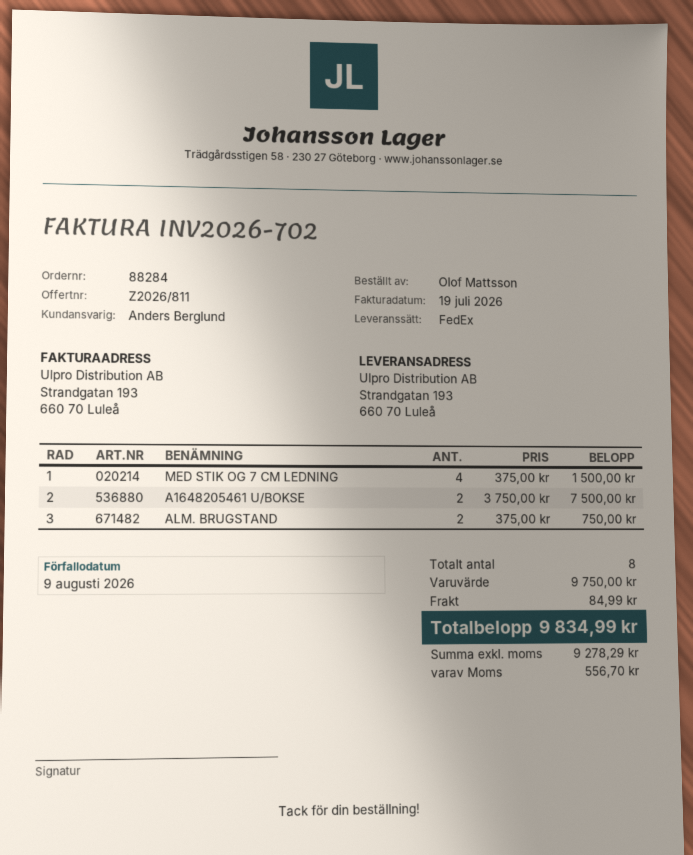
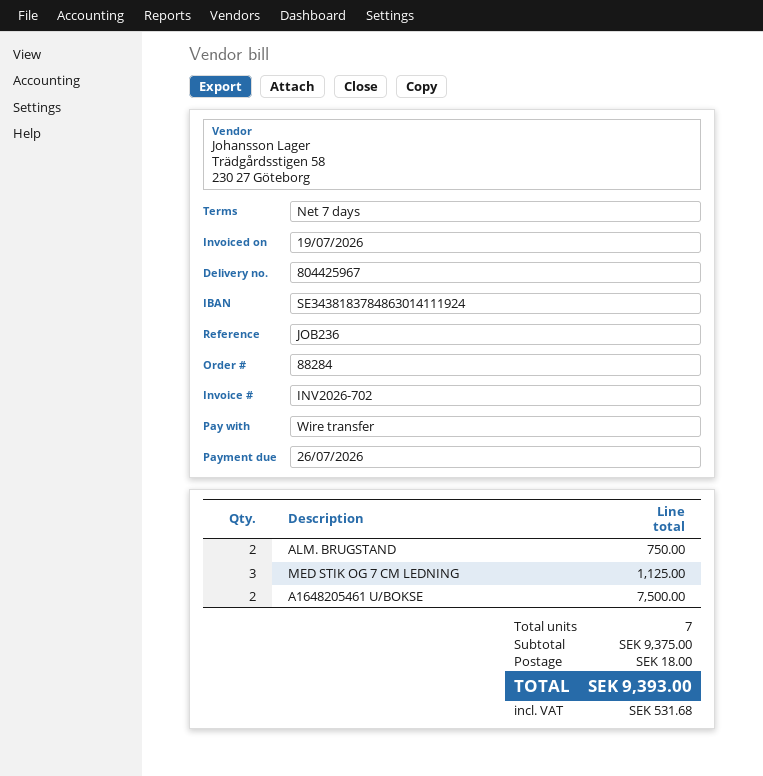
due date: 2026-08-09 -> 2026-07-26
MED STIK OG 7 CM LEDNING: 4 for 1500.00 -> 3 for 1125.00
total quantity: 8 -> 7
subtotal: 9750.00 -> 9375.00
shipping: 84.99 -> 18.00
tax: 556.70 -> 531.68
total: 9834.99 -> 9393.00

